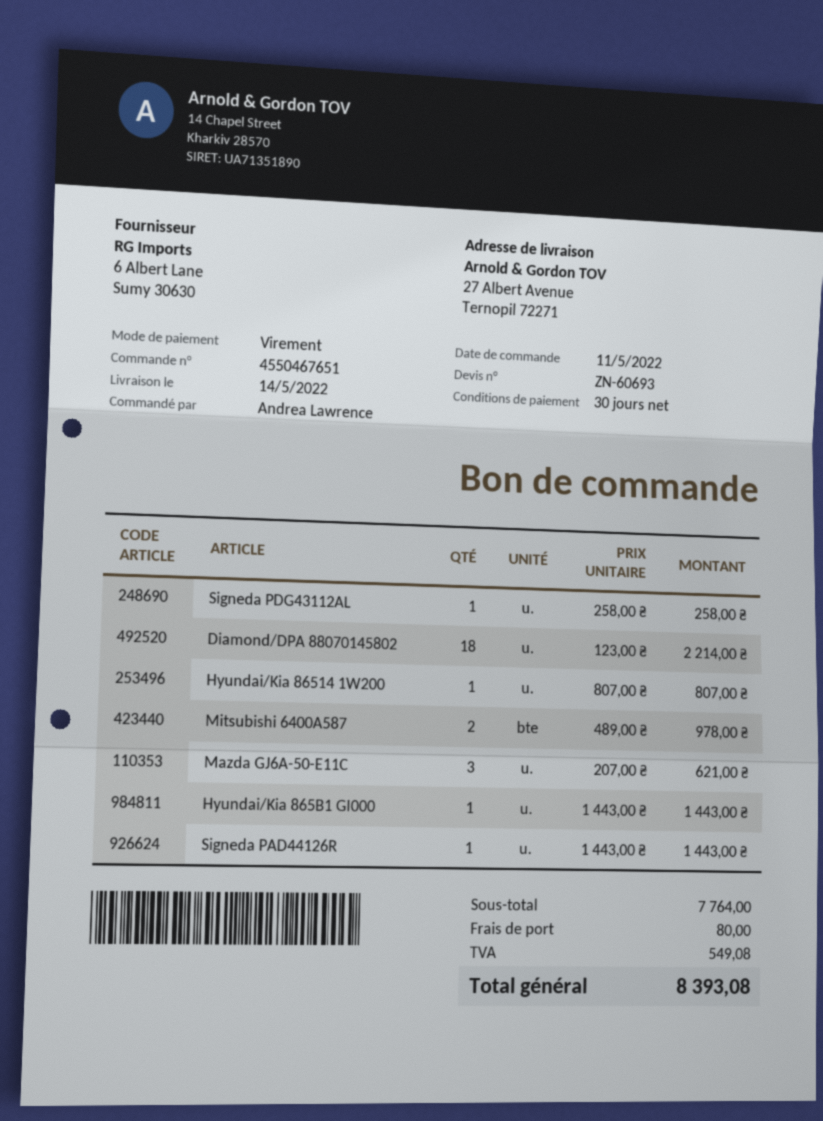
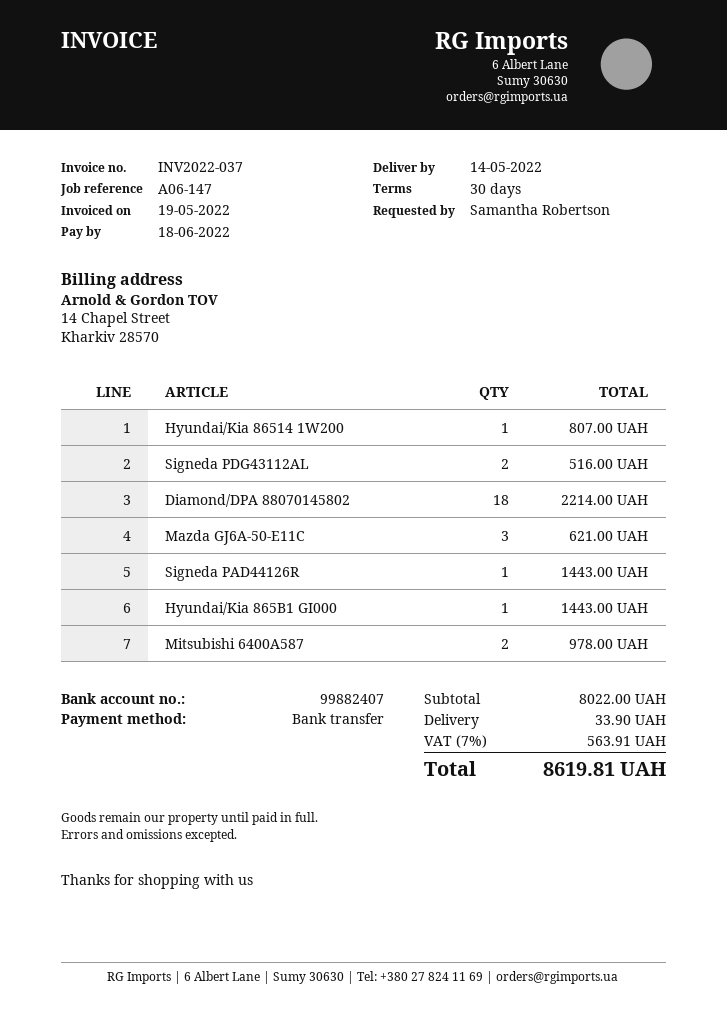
ordered by: Andrea Lawrence -> Samantha Robertson
Signeda PDG43112AL: 1 for 258.00 -> 2 for 516.00
subtotal: 7764.00 -> 8022.00
shipping: 80.00 -> 33.90
tax: 549.08 -> 563.91
total: 8393.08 -> 8619.81

